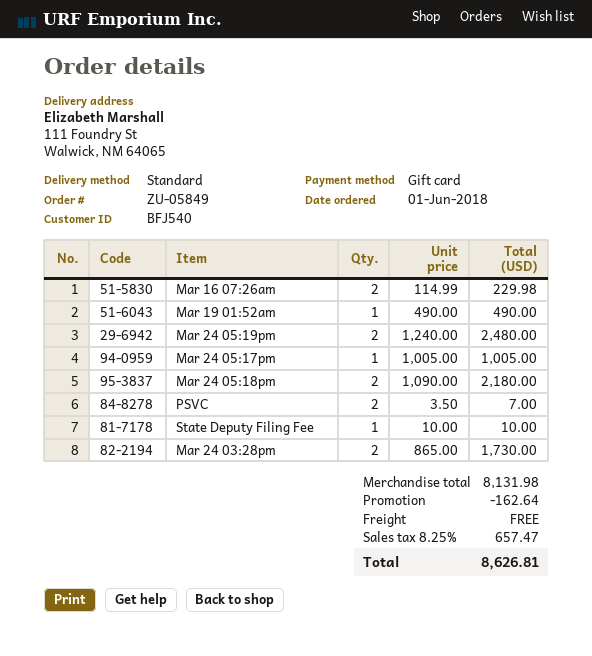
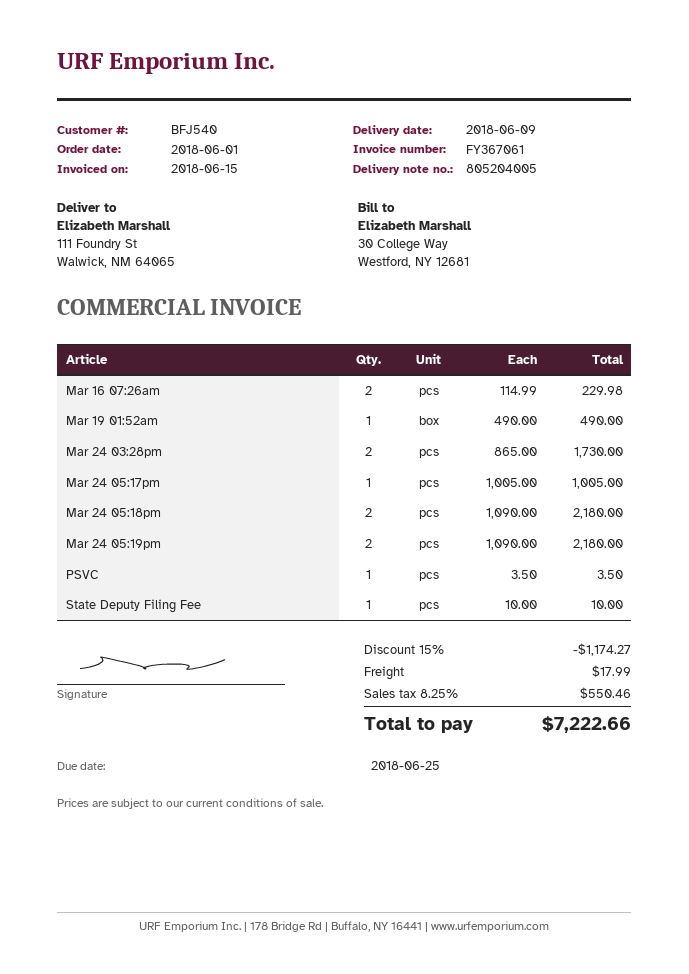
Mar 24 05:19pm: 2 x 1240.00 = 2480.00 -> 2 x 1090.00 = 2180.00
PSVC: 2 x 3.50 = 7.00 -> 1 x 3.50 = 3.50
discount: 162.64 -> 1174.27
shipping: 0.00 -> 17.99
tax: 8.25% = 657.47 -> 8.25% = 550.46
total: 8626.81 -> 7222.66

